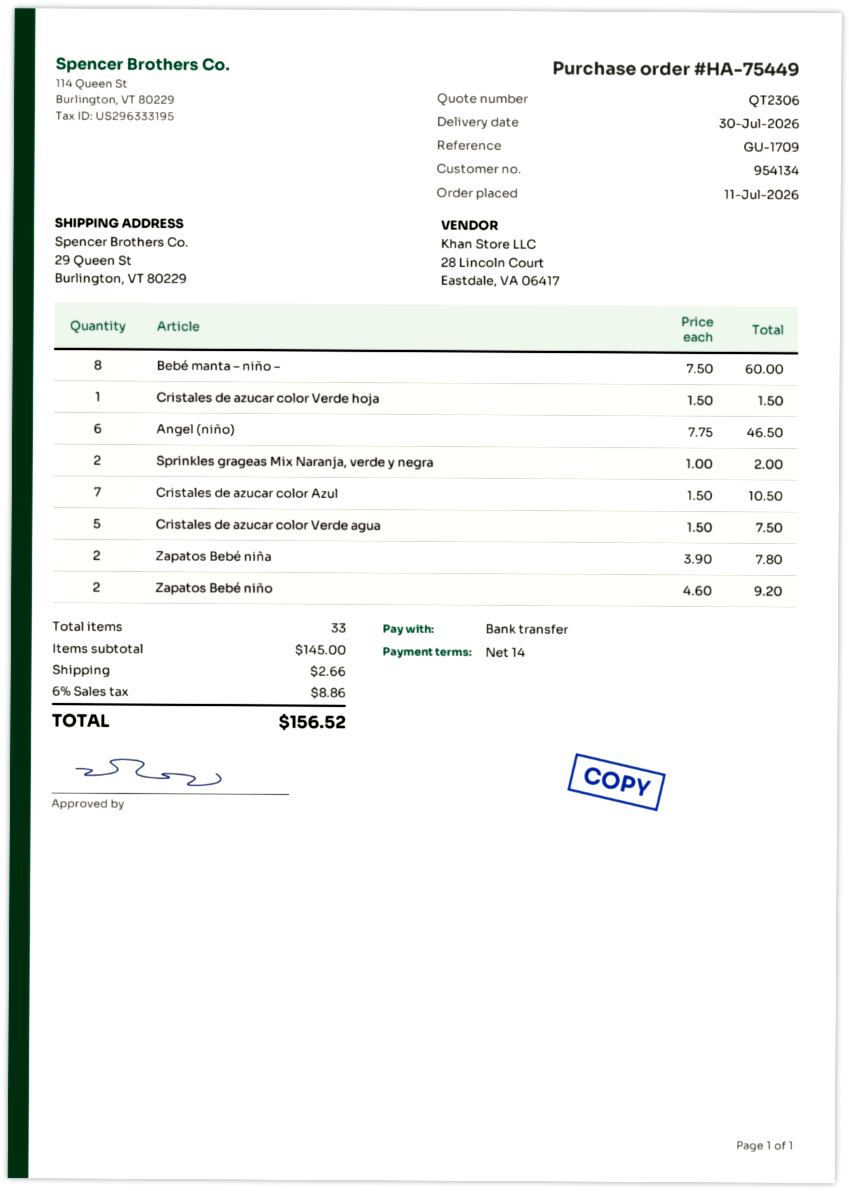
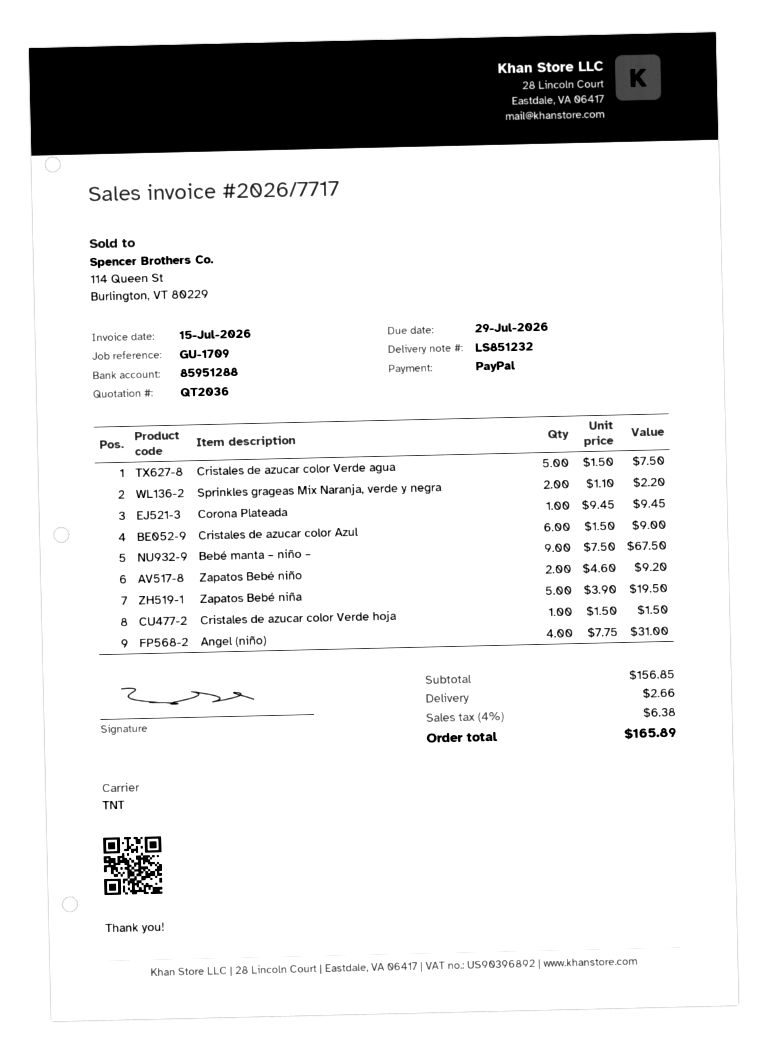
quote number: QT2306 -> QT2036
payment method: bank transfer -> PayPal
Bebé manta – niño –: 8 x 7.50 = 60.00 -> 9 x 7.50 = 67.50
Angel (niño): 6 x 7.75 = 46.50 -> 4 x 7.75 = 31.00
Sprinkles grageas Mix Naranja, verde y negra: 2 x 1.00 = 2.00 -> 2 x 1.10 = 2.20
Cristales de azucar color Azul: 7 x 1.50 = 10.50 -> 6 x 1.50 = 9.00
Zapatos Bebé niña: 2 x 3.90 = 7.80 -> 5 x 3.90 = 19.50
Corona Plateada: none -> 1 x 9.45 = 9.45
subtotal: 145.00 -> 156.85
tax: 6% = 8.86 -> 4% = 6.38
total: 156.52 -> 165.89

